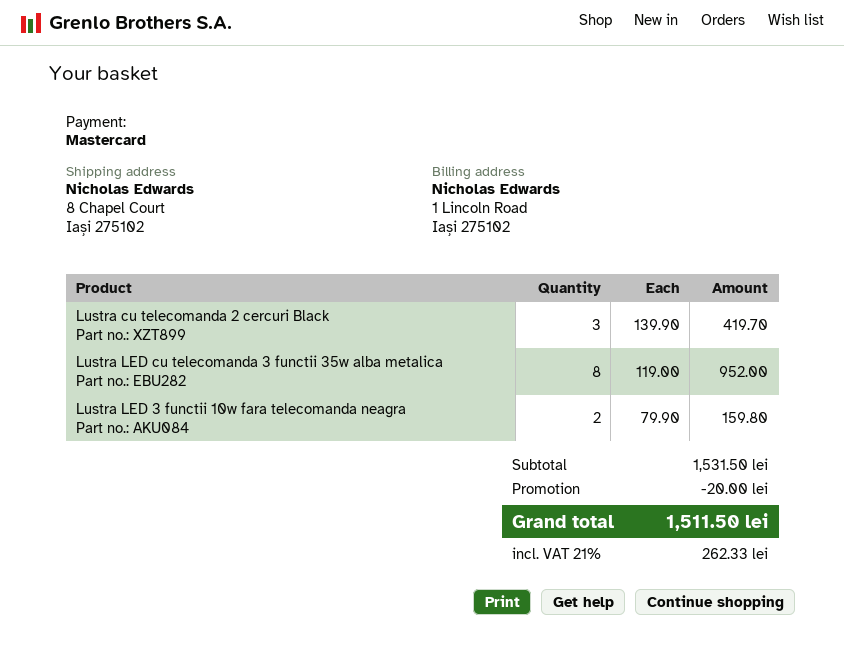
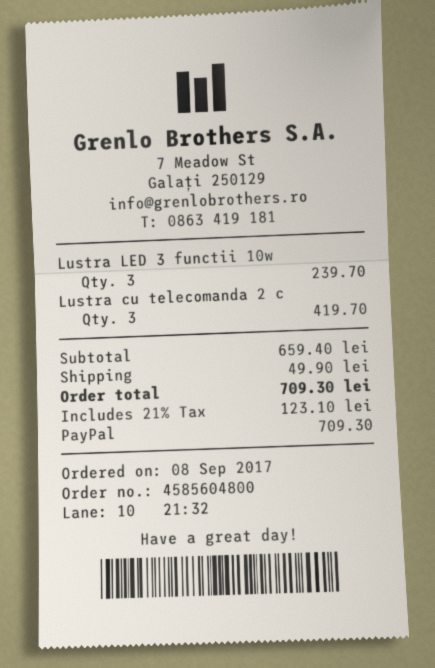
payment method: Mastercard -> PayPal
Lustra LED cu telecomanda 3 functii 35w alba metalica: 8 for 952.00 -> none
Lustra LED 3 functii 10w fara telecomanda neagra: 2 for 159.80 -> 3 for 239.70
subtotal: 1531.50 -> 659.40
discount: 20.00 -> none
shipping: none -> 49.90
tax: 21% = 262.33 -> 21% = 123.10
total: 1511.50 -> 709.30

